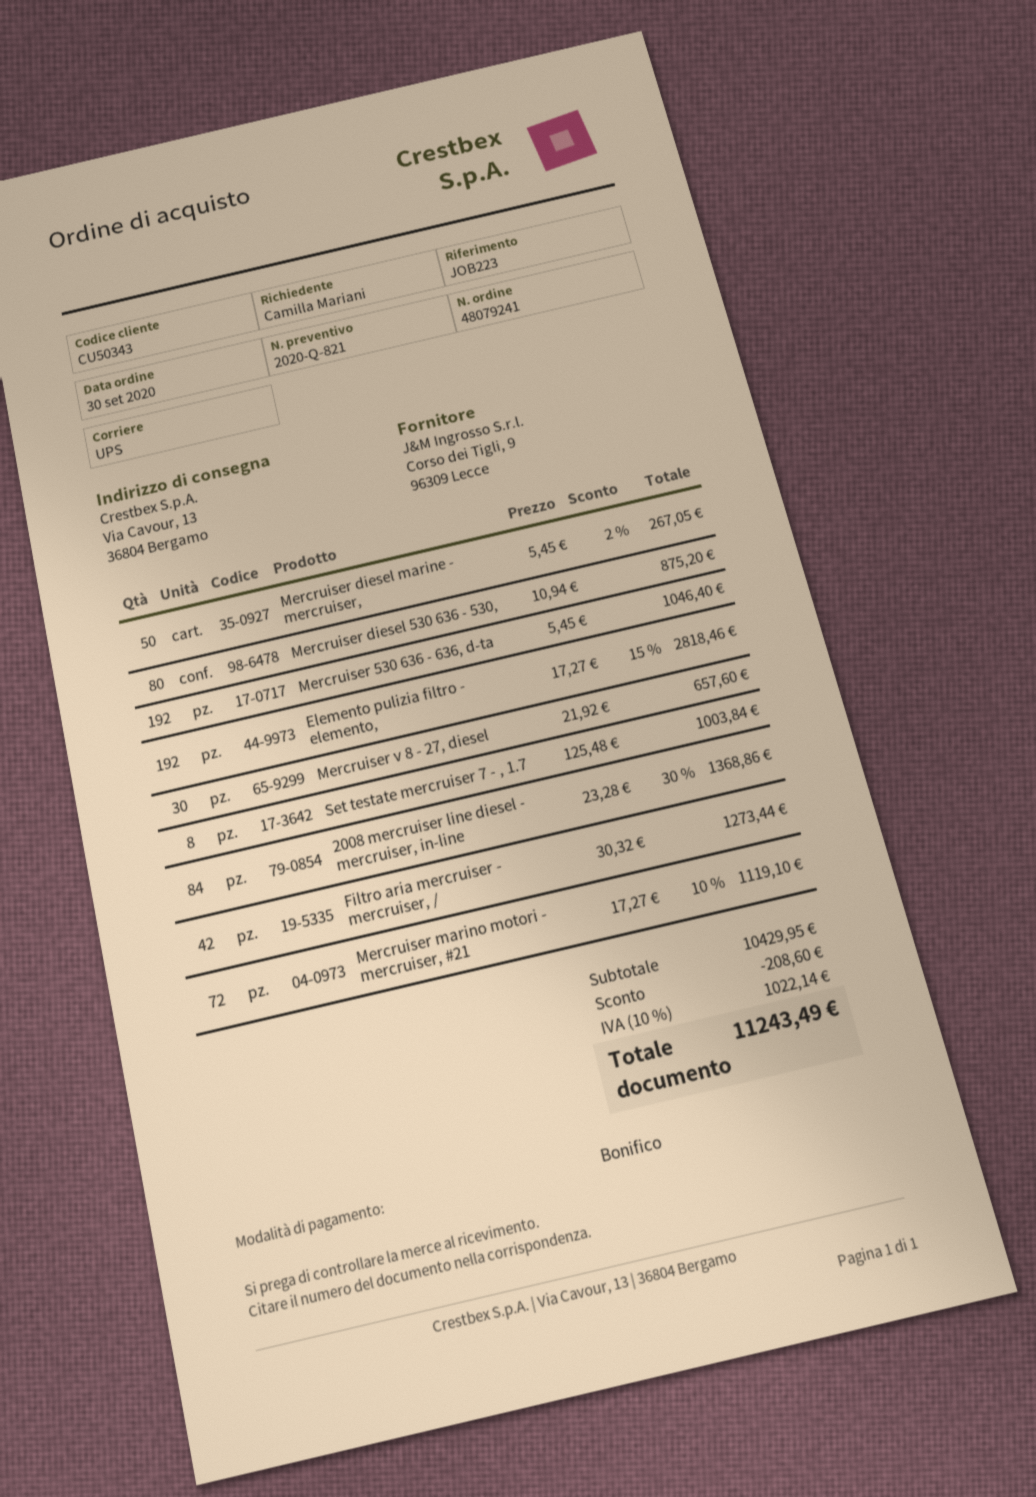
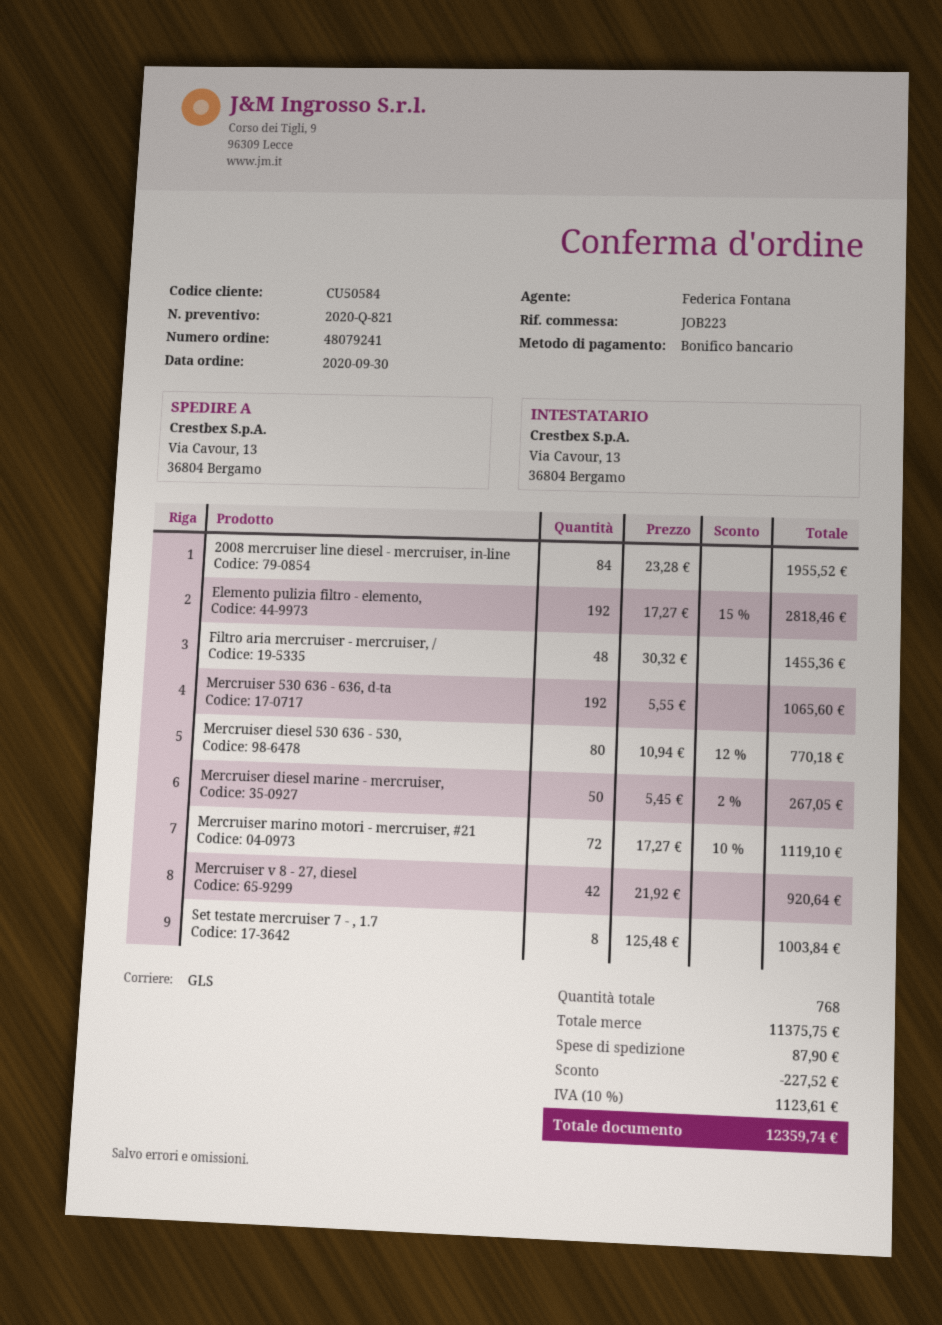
customer number: CU50343 -> CU50584
shipping method: UPS -> GLS
Mercruiser diesel 530 636 - 530,: 80 x 10.94 = 875.20 -> 80 x 10.94 - 12% = 770.18
Mercruiser 530 636 - 636, d-ta: 192 x 5.45 = 1046.40 -> 192 x 5.55 = 1065.60
Mercruiser v 8 - 27, diesel: 30 x 21.92 = 657.60 -> 42 x 21.92 = 920.64
2008 mercruiser line diesel - mercruiser, in-line: 84 x 23.28 - 30% = 1368.86 -> 84 x 23.28 = 1955.52
Filtro aria mercruiser - mercruiser, /: 42 x 30.32 = 1273.44 -> 48 x 30.32 = 1455.36
subtotal: 10429.95 -> 11375.75
discount: 208.60 -> 227.52
shipping: none -> 87.90
tax: 10% = 1022.14 -> 10% = 1123.61
total: 11243.49 -> 12359.74

